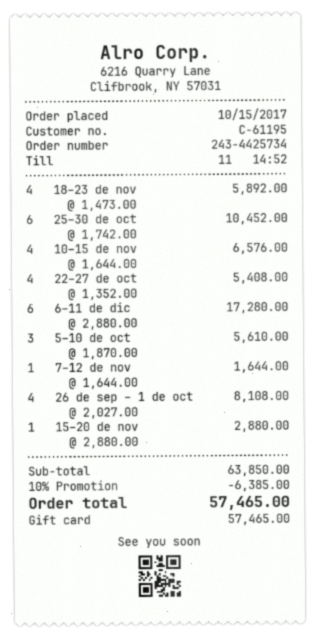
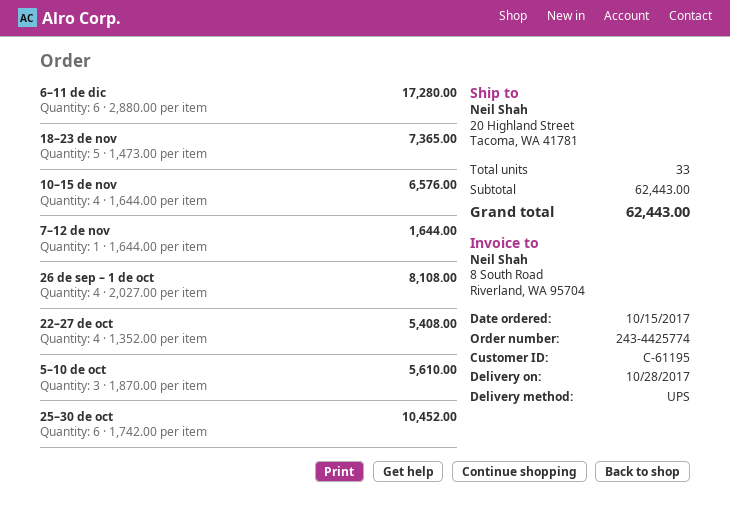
order number: 243-4425734 -> 243-4425774
18–23 de nov: 4 x 1473.00 = 5892.00 -> 5 x 1473.00 = 7365.00
15–20 de nov: 1 x 2880.00 = 2880.00 -> none
subtotal: 63850.00 -> 62443.00
discount: 10% = 6385.00 -> none
total: 57465.00 -> 62443.00

